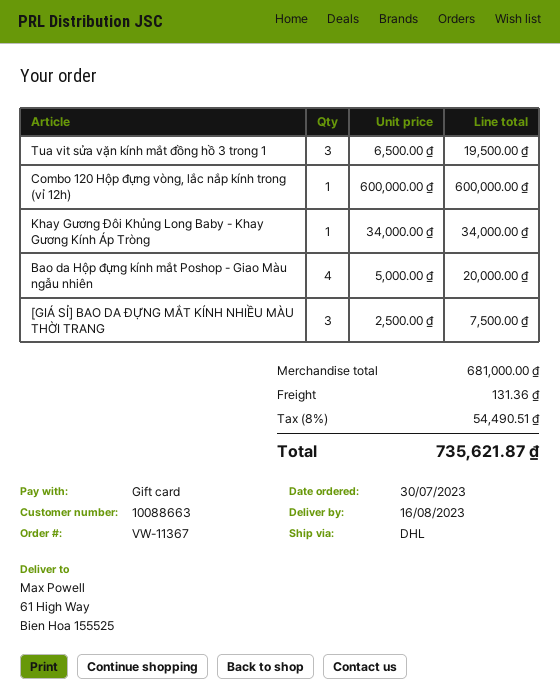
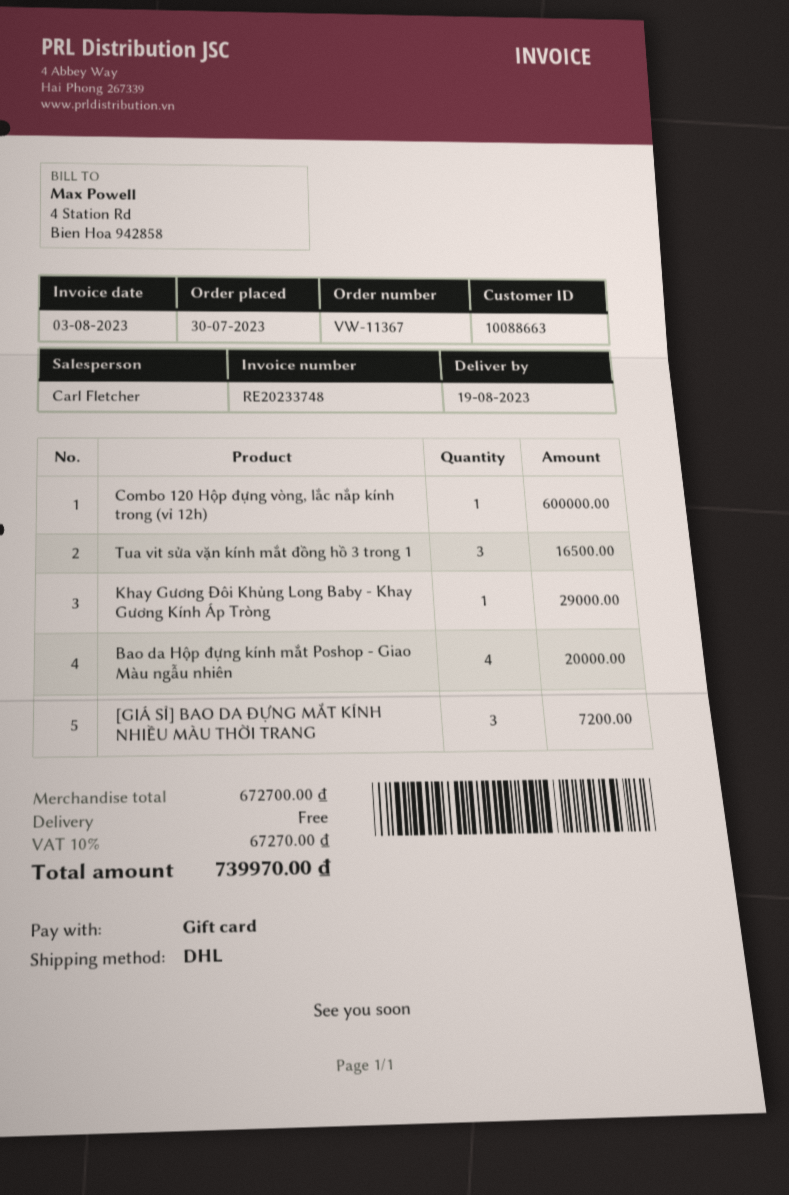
delivery date: 2023-08-16 -> 2023-08-19
Tua vit sửa vặn kính mắt đồng hồ 3 trong 1: 3 for 19500.00 -> 3 for 16500.00
Khay Gương Đôi Khủng Long Baby - Khay Gương Kính Áp Tròng: 1 for 34000.00 -> 1 for 29000.00
[GIÁ SỈ] BAO DA ĐỰNG MẮT KÍNH NHIỀU MÀU THỜI TRANG: 3 for 7500.00 -> 3 for 7200.00
subtotal: 681000.00 -> 672700.00
shipping: 131.36 -> 0.00
tax: 8% = 54490.51 -> 10% = 67270.00
total: 735621.87 -> 739970.00

